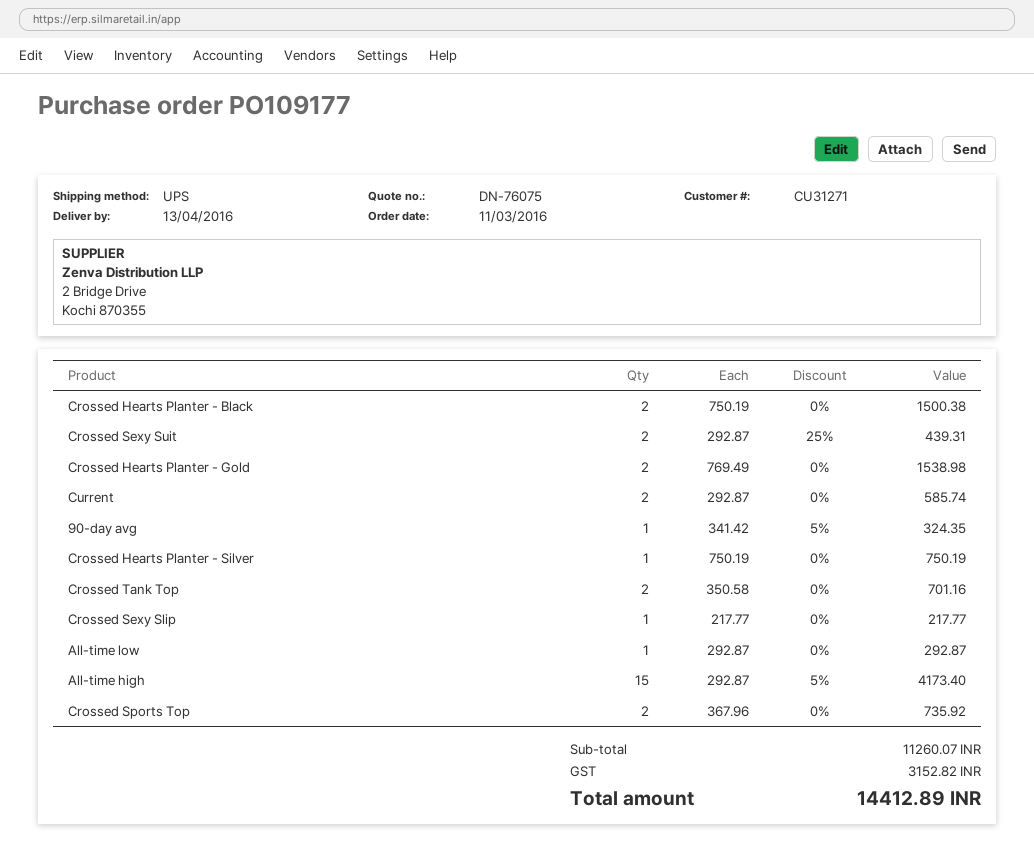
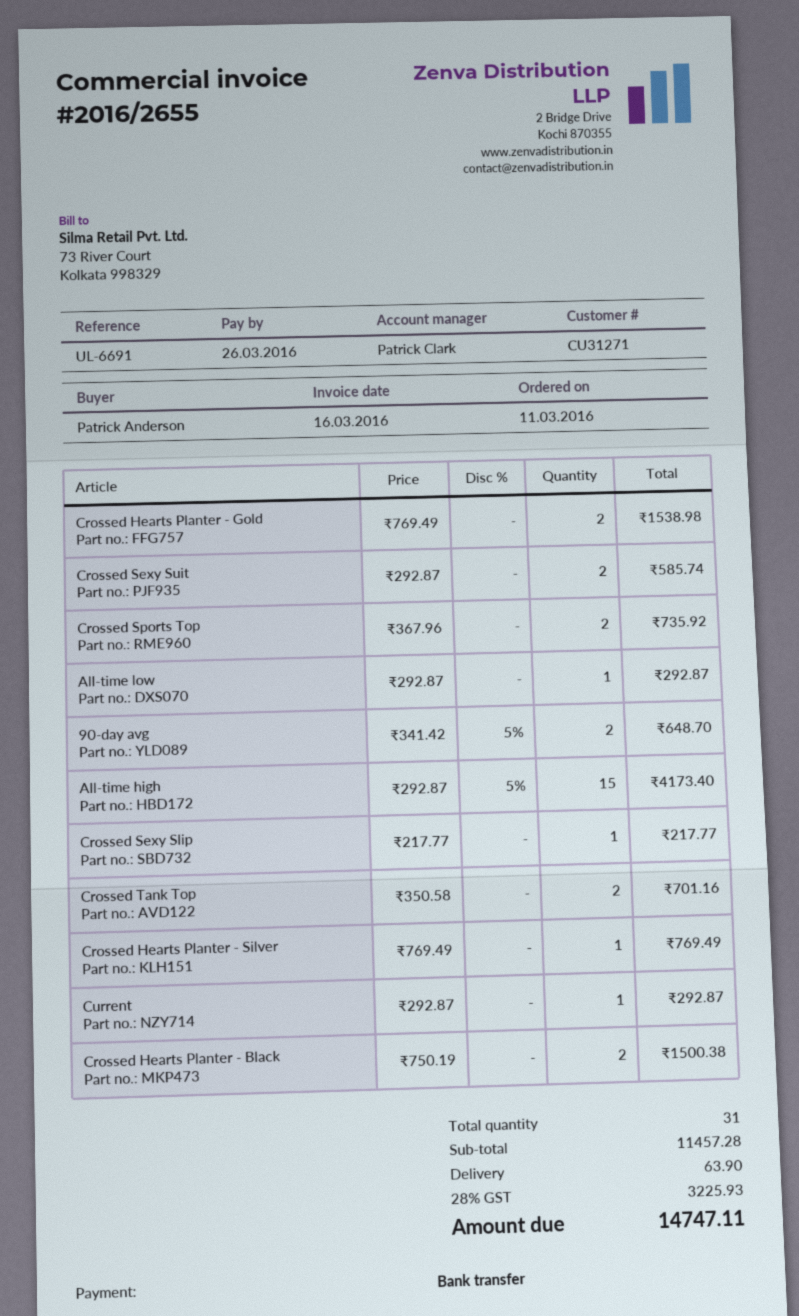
Crossed Sexy Suit: 2 x 292.87 - 25% = 439.31 -> 2 x 292.87 = 585.74
Current: 2 x 292.87 = 585.74 -> 1 x 292.87 = 292.87
90-day avg: 1 x 341.42 - 5% = 324.35 -> 2 x 341.42 - 5% = 648.70
Crossed Hearts Planter - Silver: 1 x 750.19 = 750.19 -> 1 x 769.49 = 769.49
subtotal: 11260.07 -> 11457.28
shipping: none -> 63.90
tax: 3152.82 -> 3225.93
total: 14412.89 -> 14747.11

